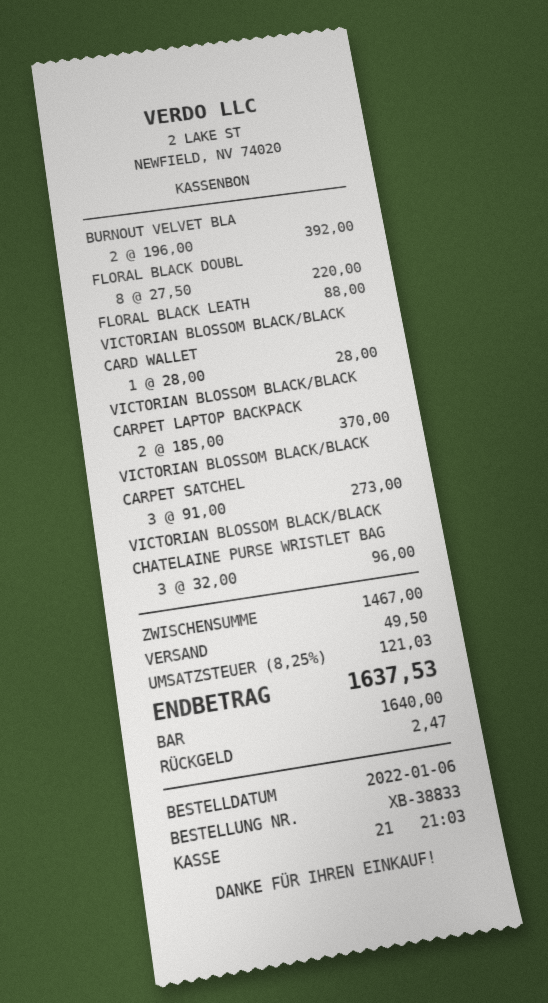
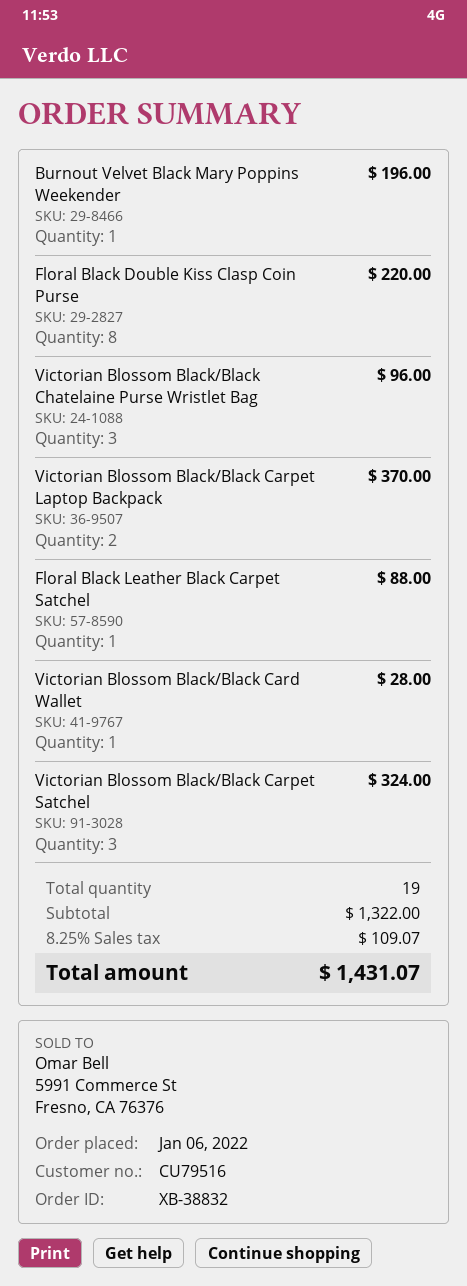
order number: XB-38833 -> XB-38832
BURNOUT VELVET BLA: 2 for 392.00 -> 1 for 196.00
VICTORIAN BLOSSOM BLACK/BLACK CARPET SATCHEL: 3 for 273.00 -> 3 for 324.00
subtotal: 1467.00 -> 1322.00
shipping: 49.50 -> none
tax: 8.25% = 121.03 -> 8.25% = 109.07
total: 1637.53 -> 1431.07

